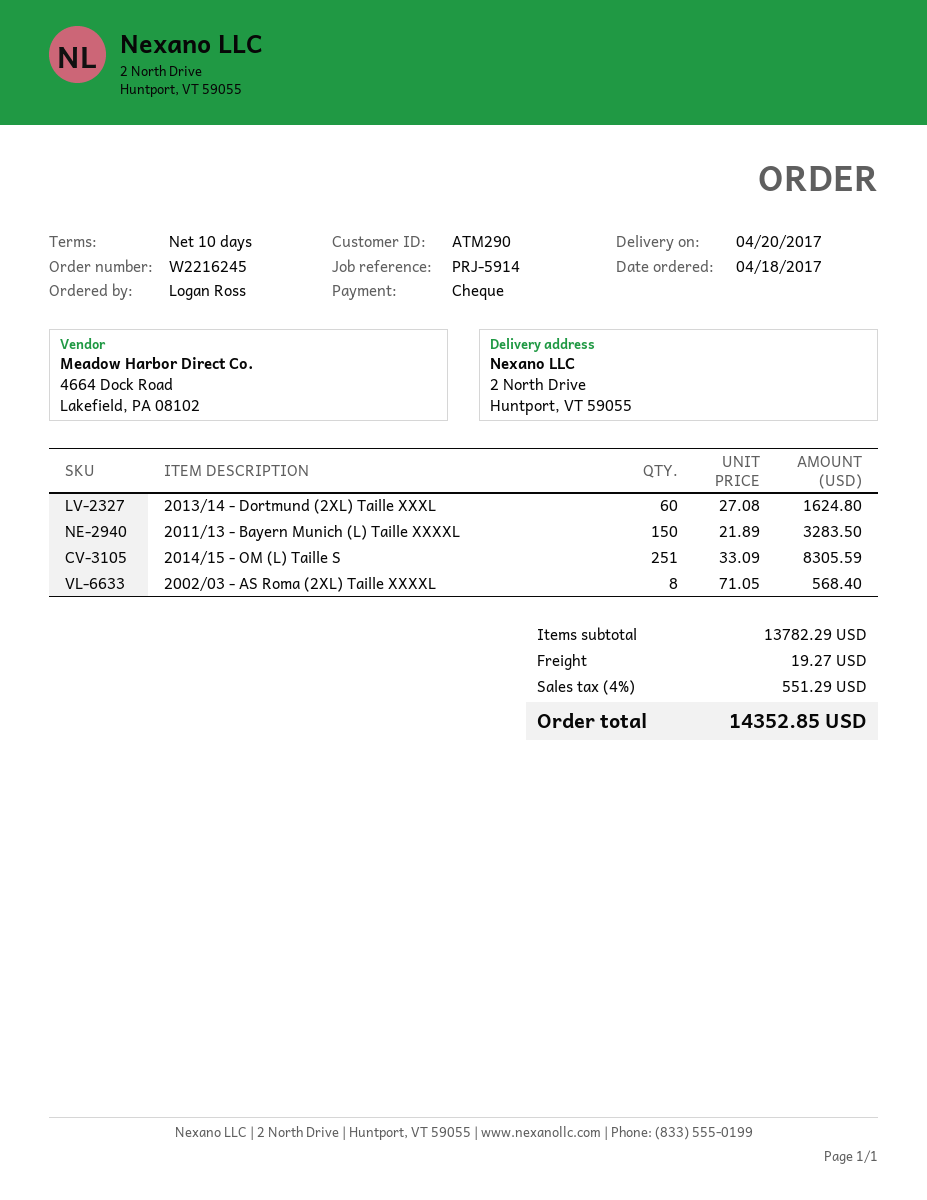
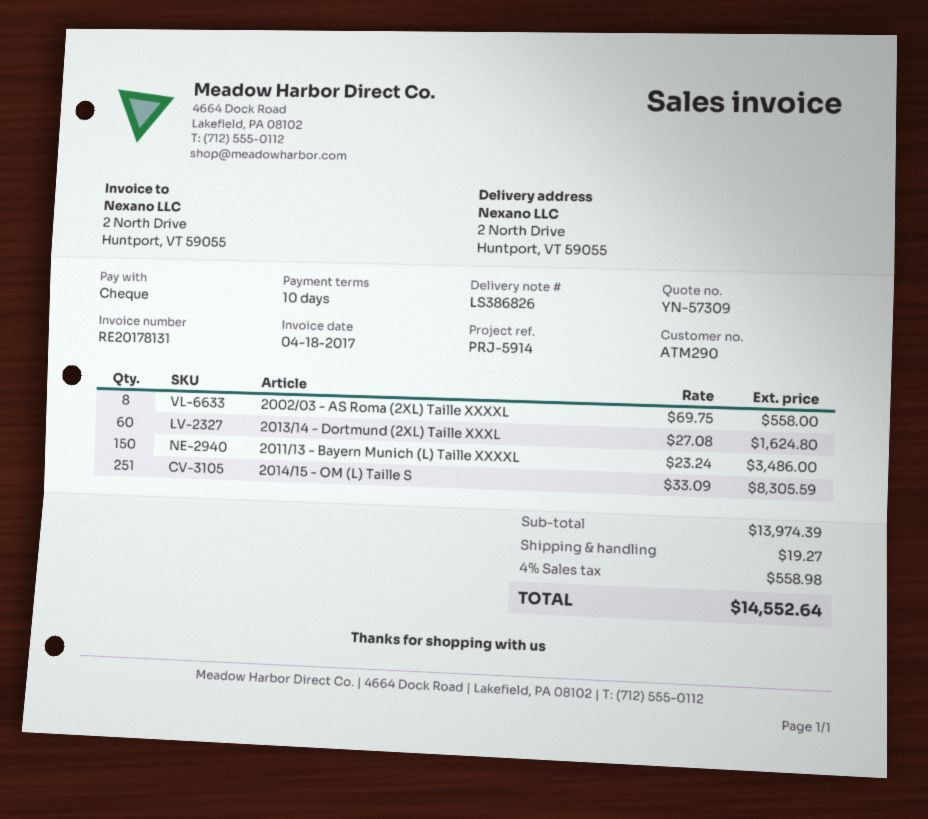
2011/13 - Bayern Munich (L) Taille XXXXL: 150 x 21.89 = 3283.50 -> 150 x 23.24 = 3486.00
2002/03 - AS Roma (2XL) Taille XXXXL: 8 x 71.05 = 568.40 -> 8 x 69.75 = 558.00
subtotal: 13782.29 -> 13974.39
tax: 4% = 551.29 -> 4% = 558.98
total: 14352.85 -> 14552.64

